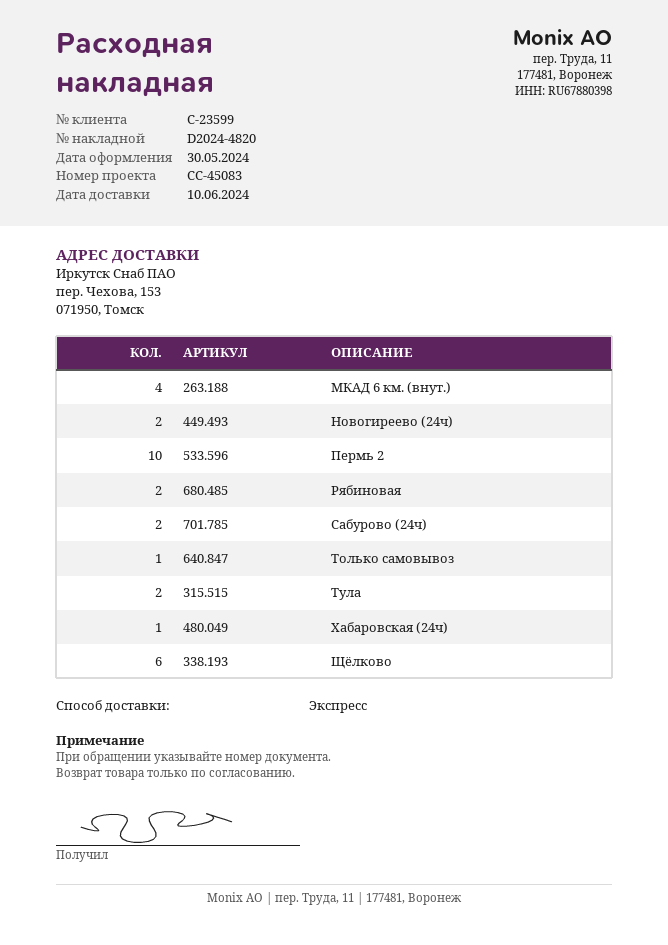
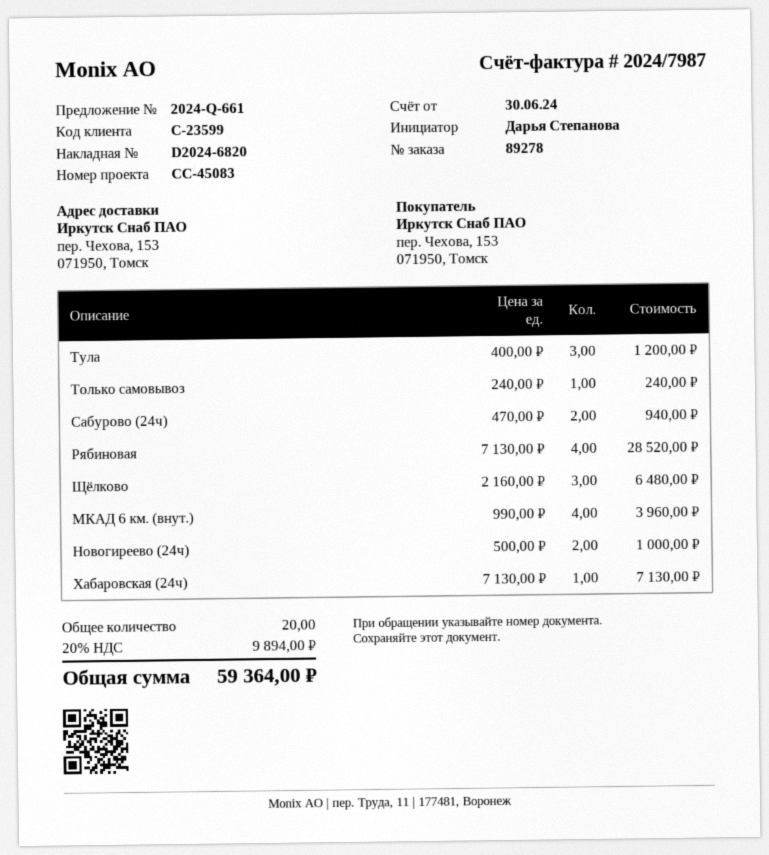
delivery note number: D2024-4820 -> D2024-6820
Пермь 2: 10 -> none
Рябиновая: 2 -> 4
Тула: 2 -> 3
Щёлково: 6 -> 3

